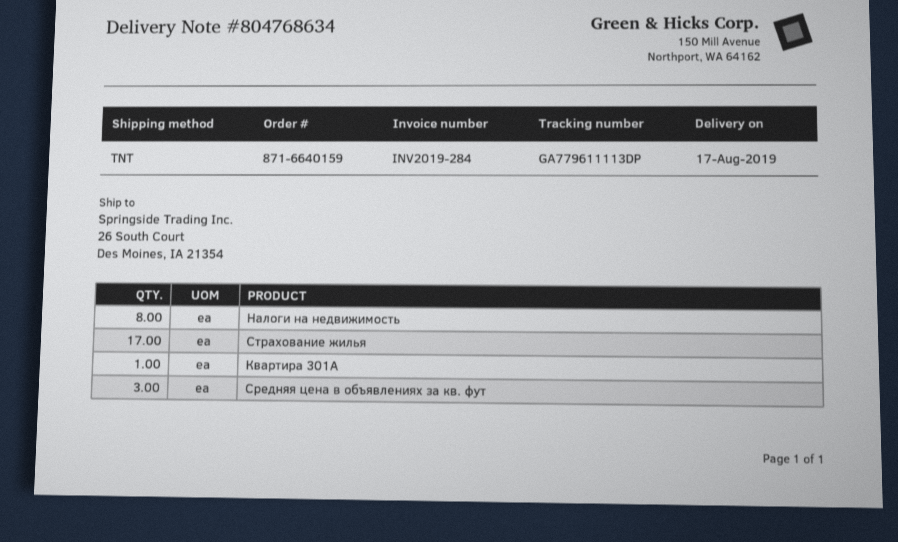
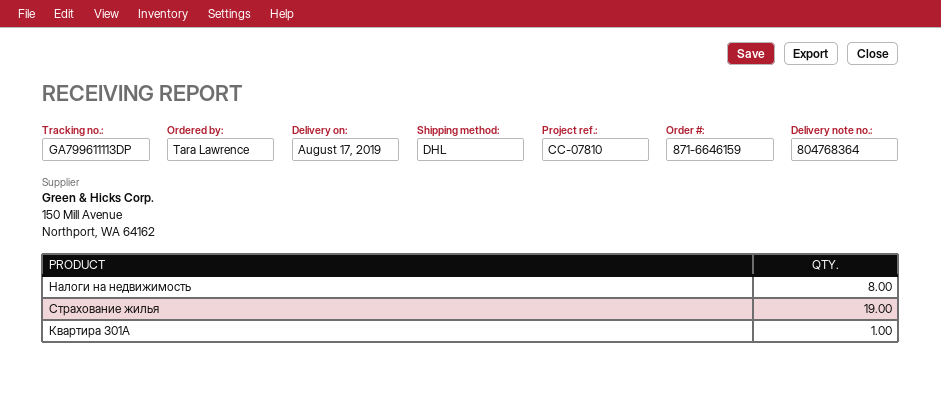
order number: 871-6640159 -> 871-6646159
delivery note number: 804768634 -> 804768364
shipping method: TNT -> DHL
tracking number: GA779611113DP -> GA799611113DP
Страхование жилья: 17 -> 19
Средняя цена в объявлениях за кв. фут: 3 -> none

